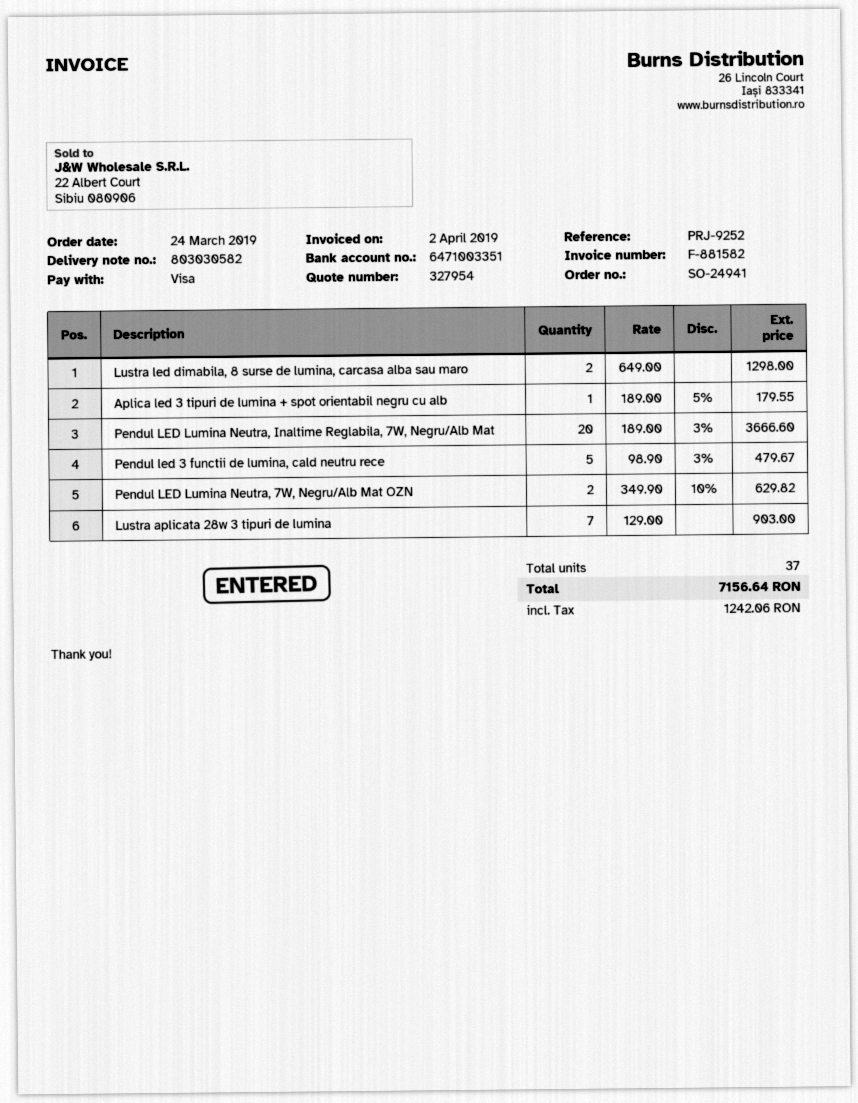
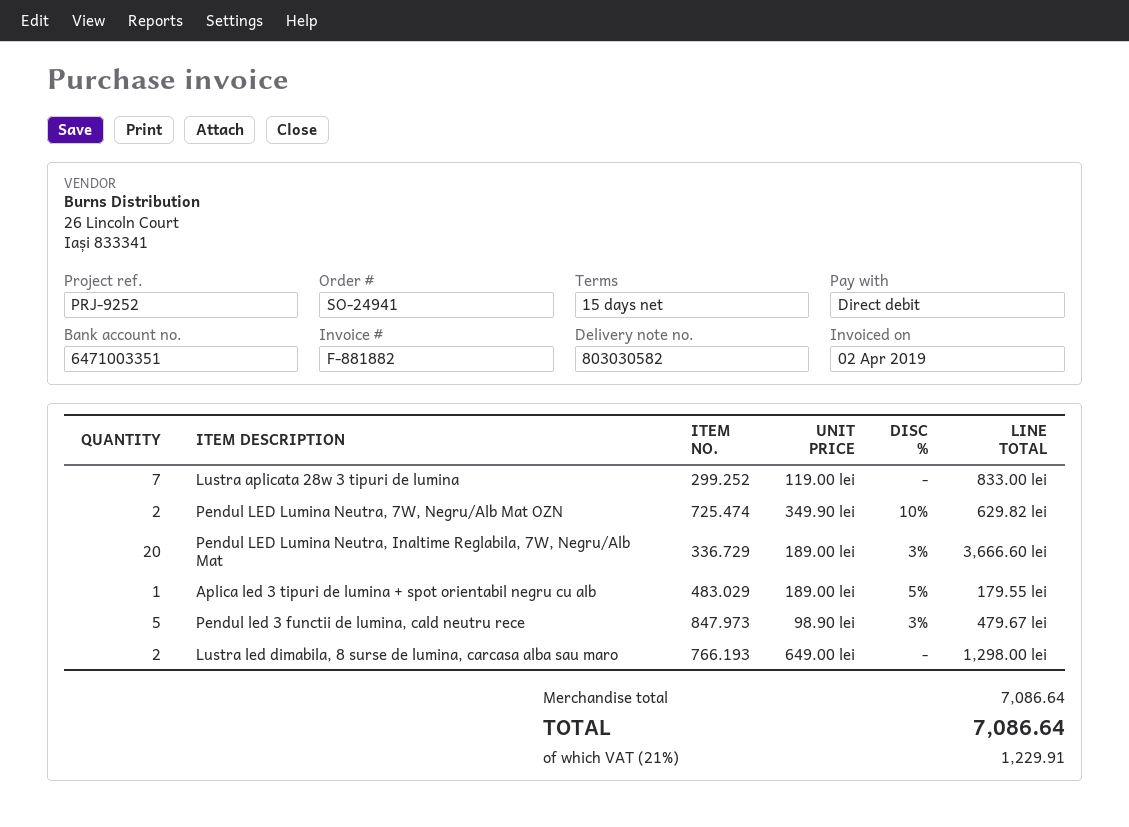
invoice number: F-881582 -> F-881882
payment method: Visa -> direct debit
Lustra aplicata 28w 3 tipuri de lumina: 7 x 129.00 = 903.00 -> 7 x 119.00 = 833.00
tax: 1242.06 -> 1229.91
total: 7156.64 -> 7086.64

